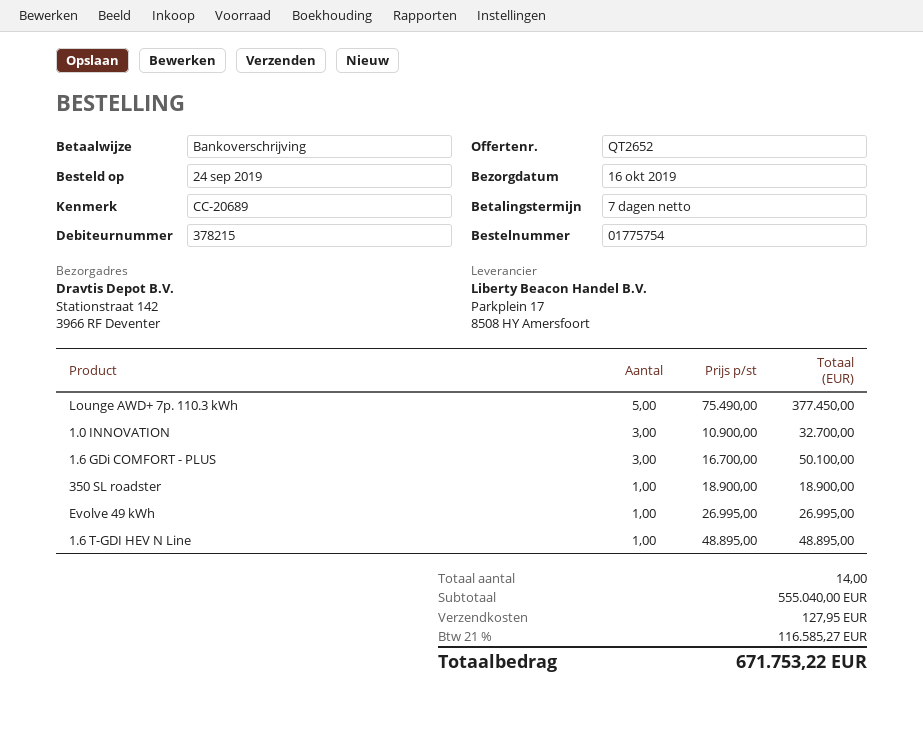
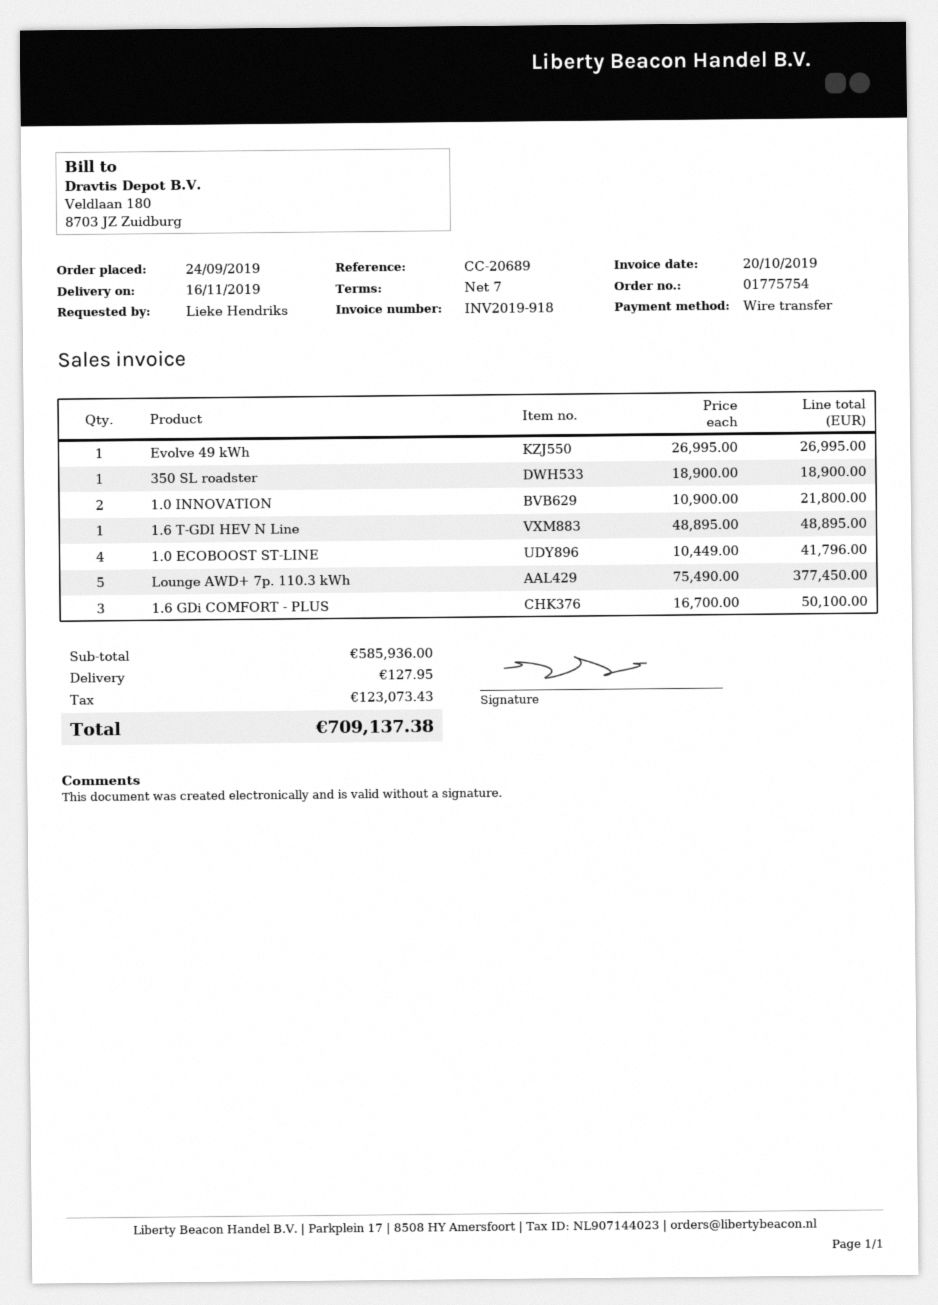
delivery date: 2019-10-16 -> 2019-11-16
1.0 INNOVATION: 3 x 10900.00 = 32700.00 -> 2 x 10900.00 = 21800.00
1.0 ECOBOOST ST-LINE: none -> 4 x 10449.00 = 41796.00
subtotal: 555040.00 -> 585936.00
tax: 116585.27 -> 123073.43
total: 671753.22 -> 709137.38

